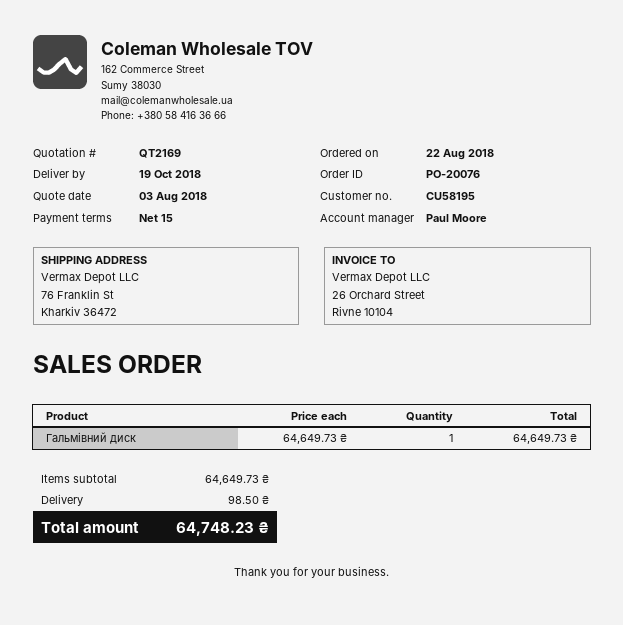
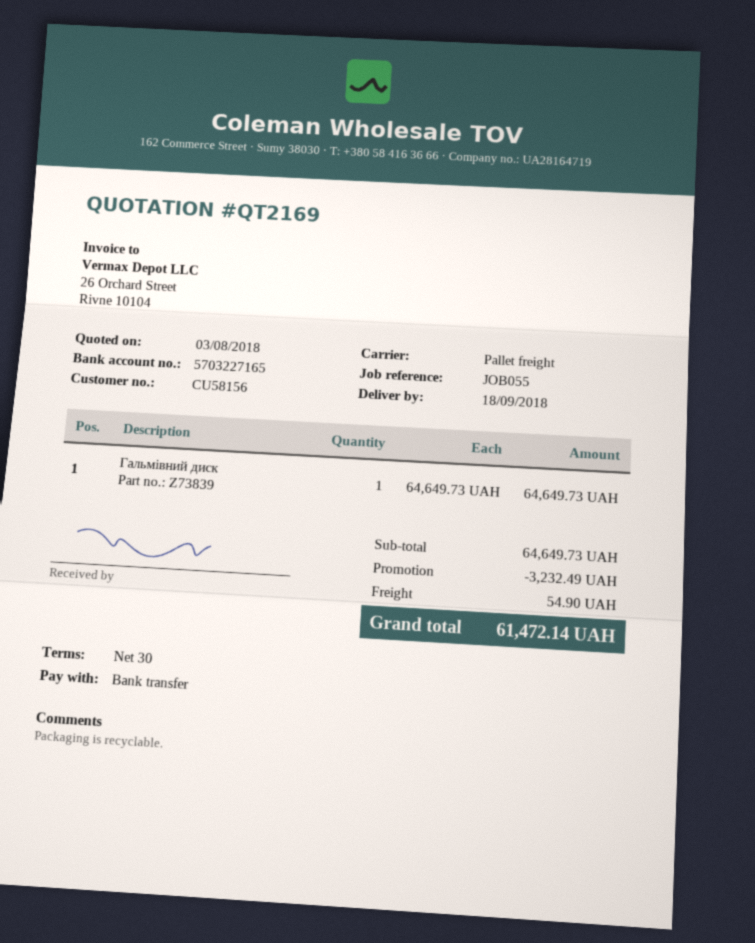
delivery date: 2018-10-19 -> 2018-09-18
payment terms: 15 days -> 30 days
customer number: CU58195 -> CU58156
discount: none -> 3232.49
shipping: 98.50 -> 54.90
total: 64748.23 -> 61472.14

